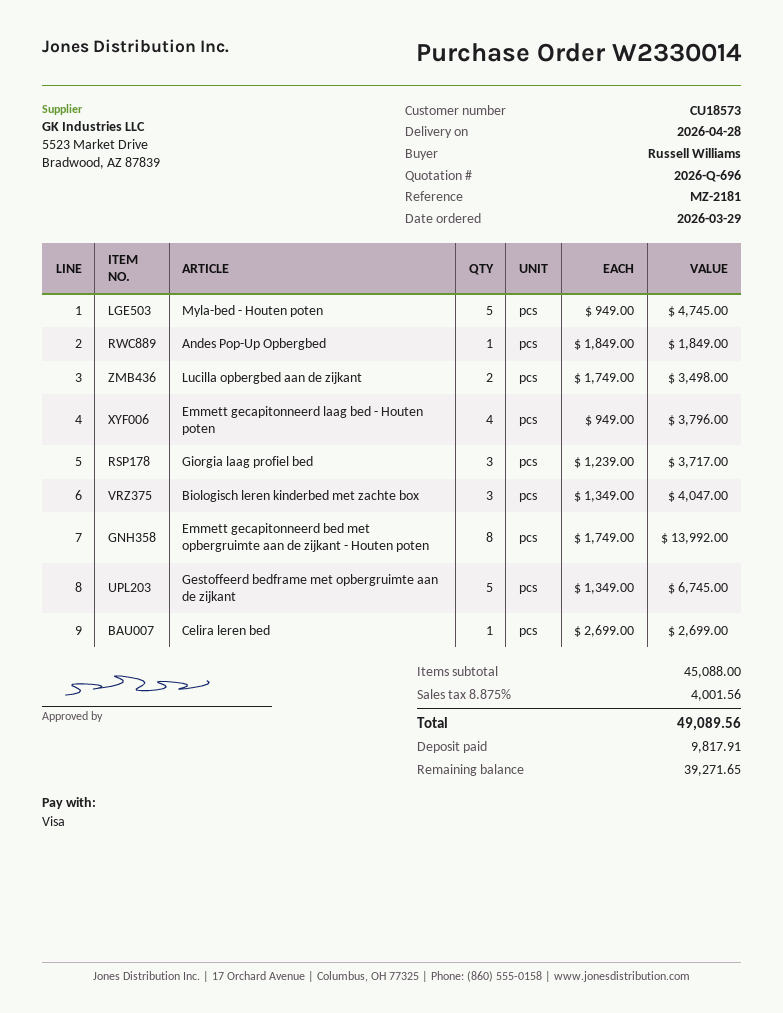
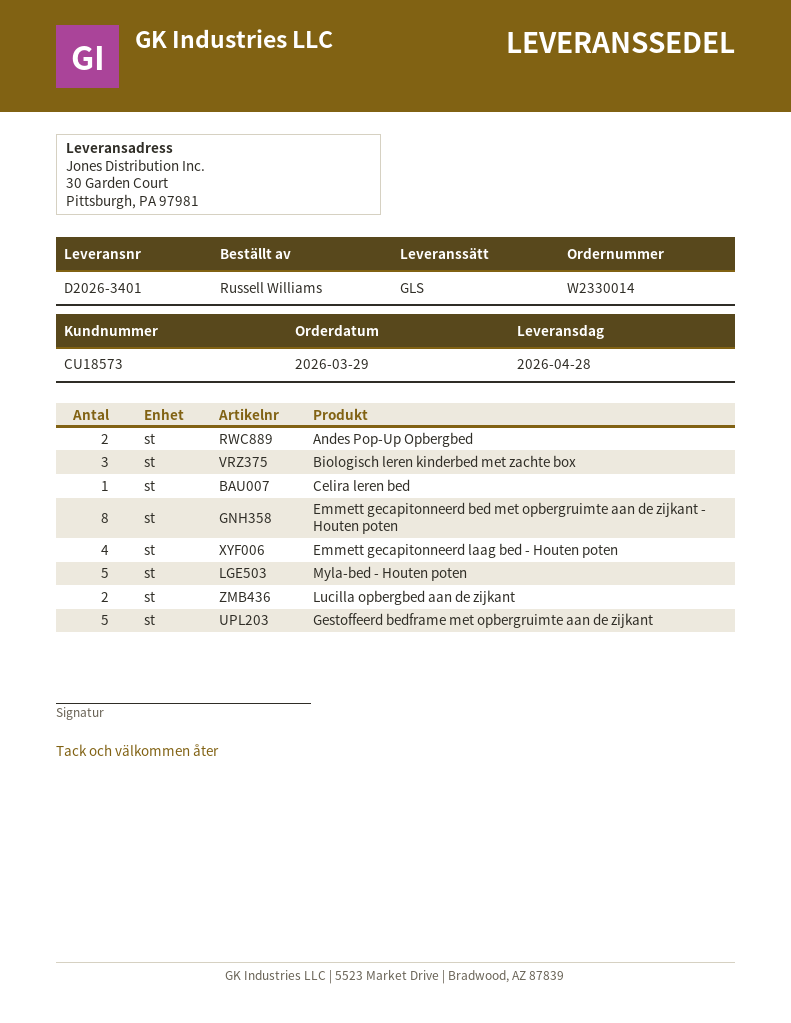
Andes Pop-Up Opbergbed: 1 -> 2
Giorgia laag profiel bed: 3 -> none

